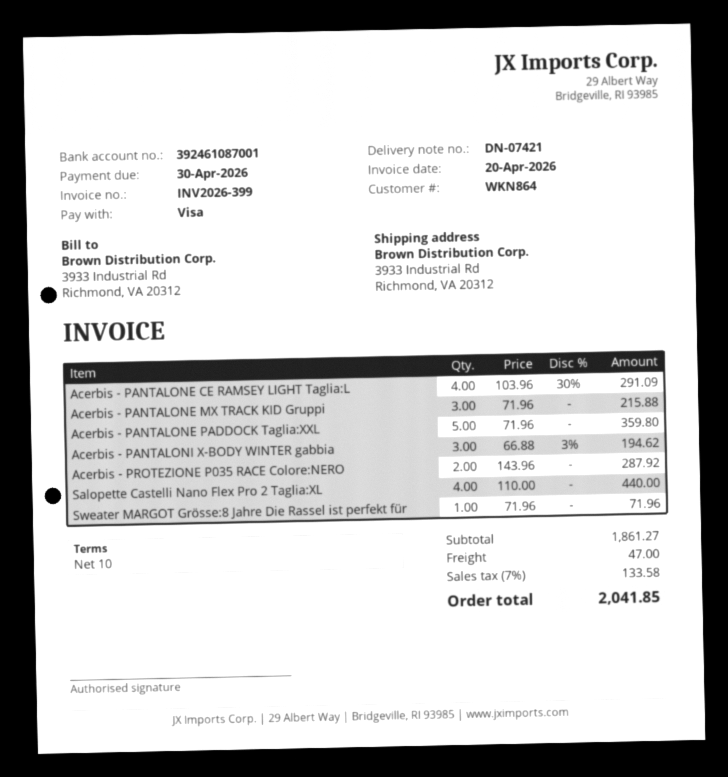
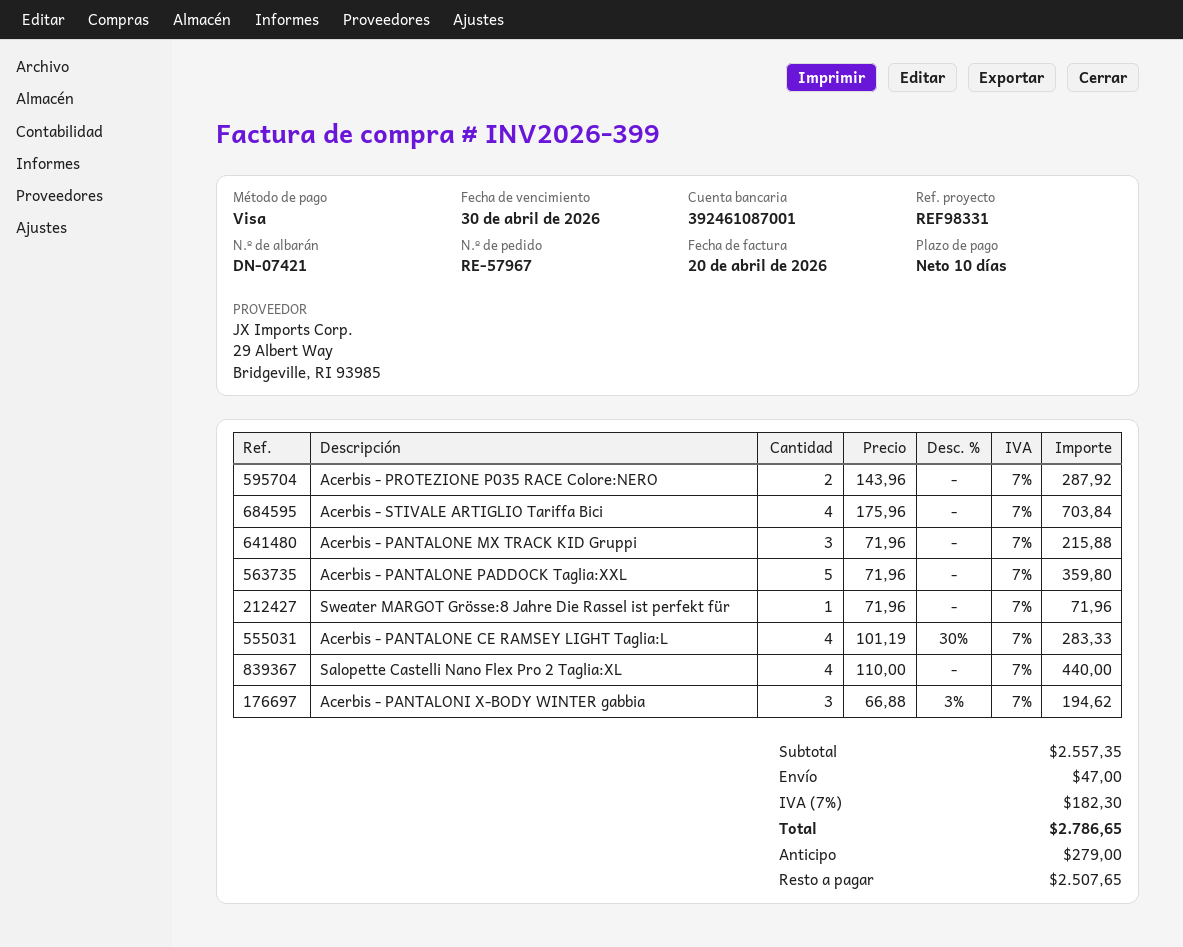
Acerbis - PANTALONE CE RAMSEY LIGHT Taglia:L: 4 x 103.96 - 30% = 291.09 -> 4 x 101.19 - 30% = 283.33
Acerbis - STIVALE ARTIGLIO Tariffa Bici: none -> 4 x 175.96 = 703.84
subtotal: 1861.27 -> 2557.35
tax: 7% = 133.58 -> 7% = 182.30
total: 2041.85 -> 2786.65

